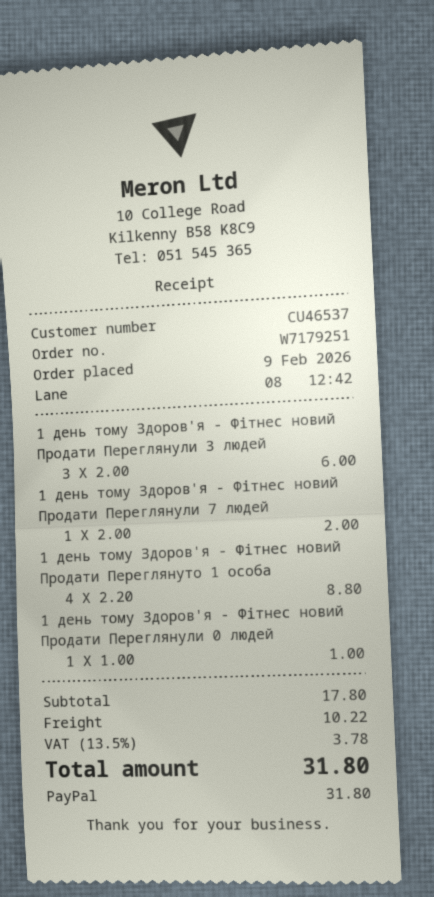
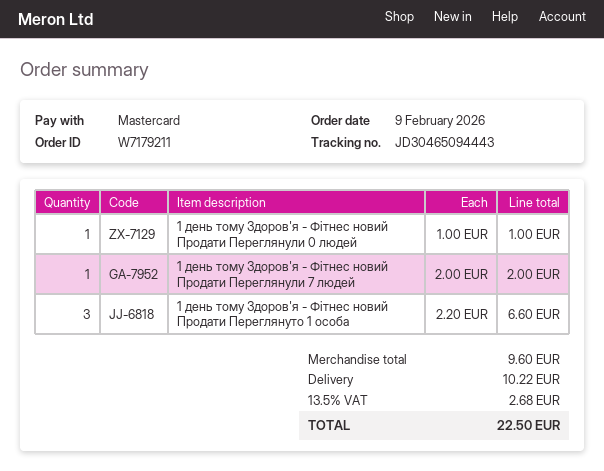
order number: W7179251 -> W7179211
payment method: PayPal -> Mastercard
1 день тому Здоров'я - Фітнес новий Продати Переглянули 3 людей: 3 x 2.00 = 6.00 -> none
1 день тому Здоров'я - Фітнес новий Продати Переглянуто 1 особа: 4 x 2.20 = 8.80 -> 3 x 2.20 = 6.60
subtotal: 17.80 -> 9.60
tax: 13.5% = 3.78 -> 13.5% = 2.68
total: 31.80 -> 22.50

